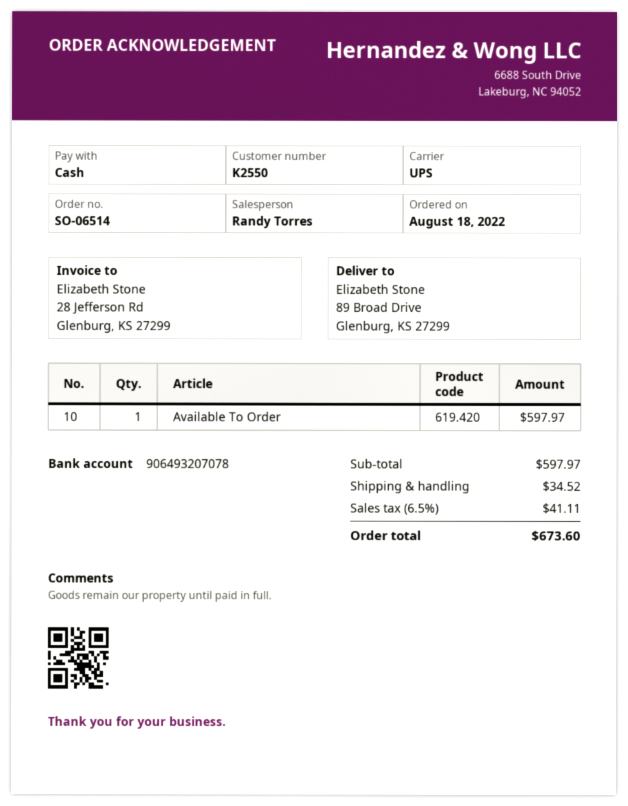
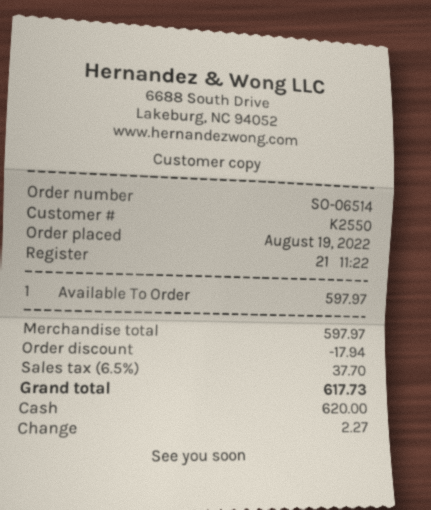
order date: 2022-08-18 -> 2022-08-19
discount: none -> 17.94
shipping: 34.52 -> none
tax: 6.5% = 41.11 -> 6.5% = 37.70
total: 673.60 -> 617.73

